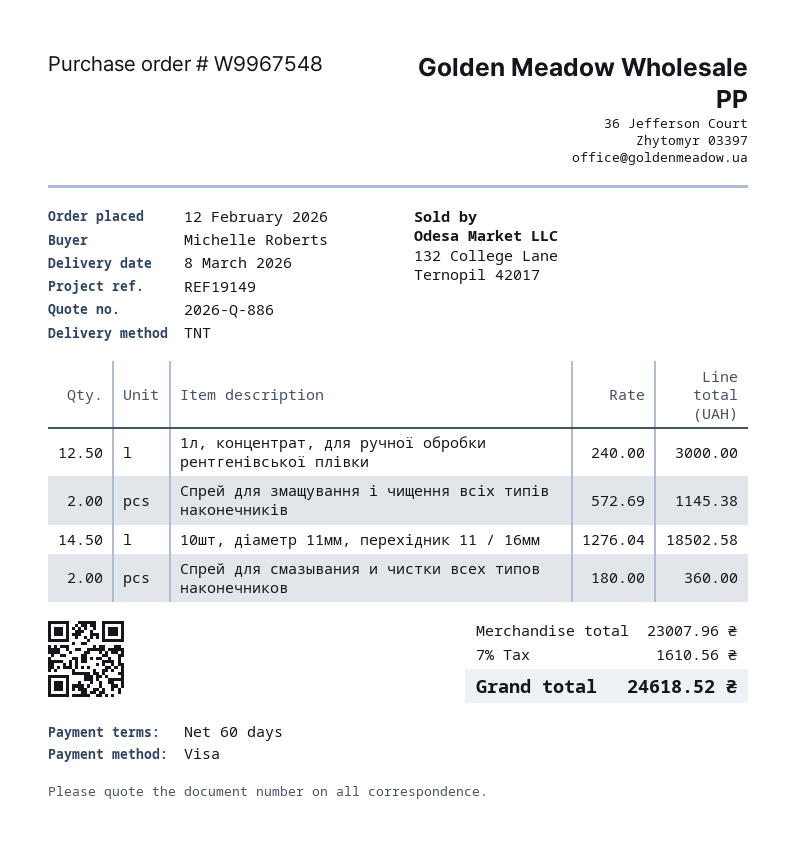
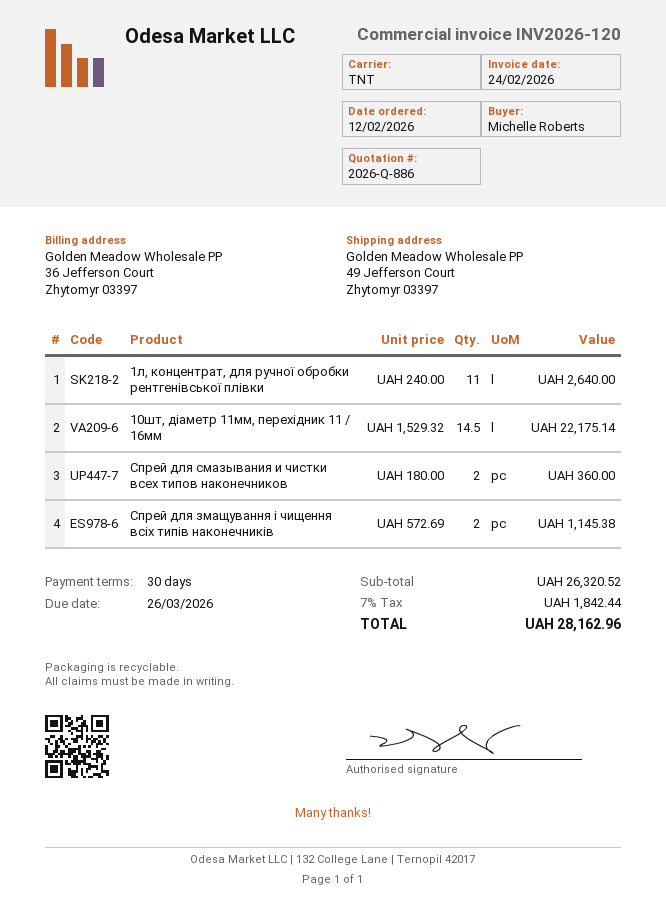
payment terms: 60 days -> 30 days
1л, концентрат, для ручної обробки рентгенівської плівки: 12.5 x 240.00 = 3000.00 -> 11 x 240.00 = 2640.00
10шт, діаметр 11мм, перехідник 11 / 16мм: 14.5 x 1276.04 = 18502.58 -> 14.5 x 1529.32 = 22175.14
subtotal: 23007.96 -> 26320.52
tax: 7% = 1610.56 -> 7% = 1842.44
total: 24618.52 -> 28162.96

